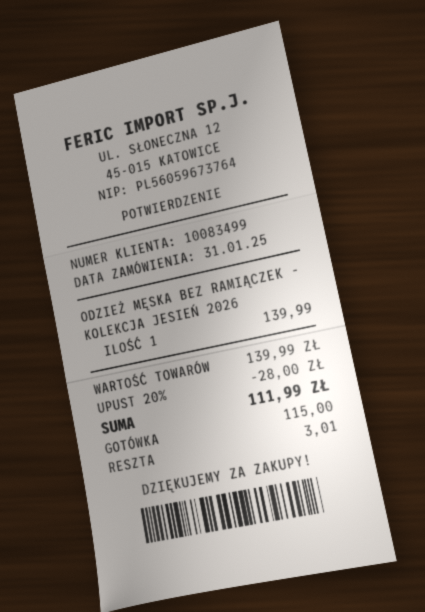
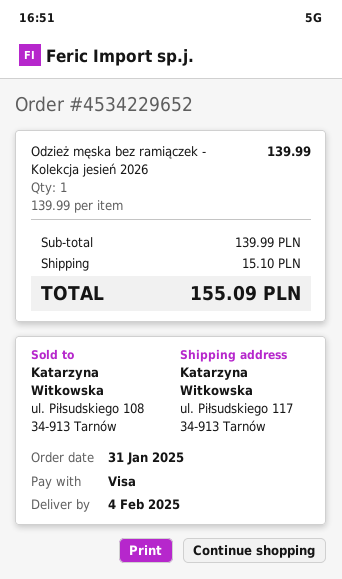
payment method: cash -> Visa
discount: 20% = 28.00 -> none
shipping: none -> 15.10
total: 111.99 -> 155.09

